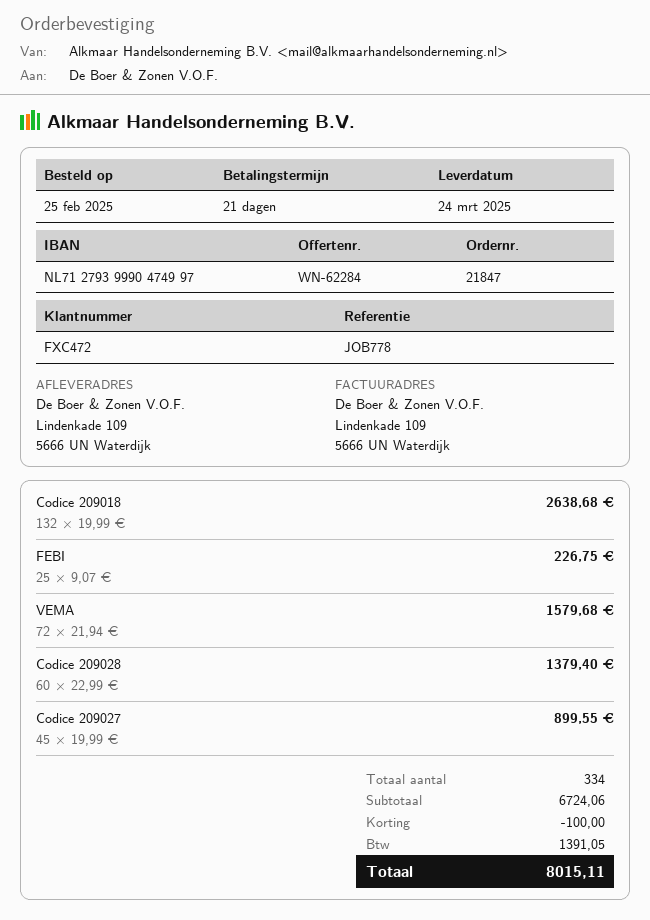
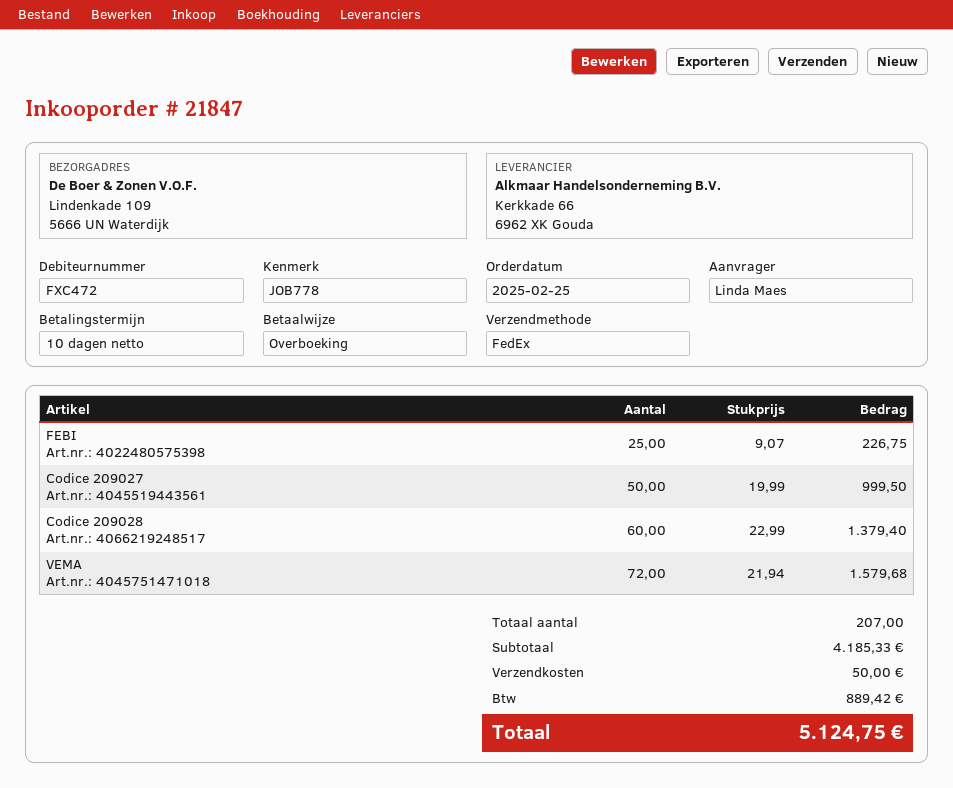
payment terms: 21 days -> 10 days
Codice 209018: 132 x 19.99 = 2638.68 -> none
Codice 209027: 45 x 19.99 = 899.55 -> 50 x 19.99 = 999.50
total quantity: 334 -> 207
subtotal: 6724.06 -> 4185.33
discount: 100.00 -> none
shipping: none -> 50.00
tax: 1391.05 -> 889.42
total: 8015.11 -> 5124.75

